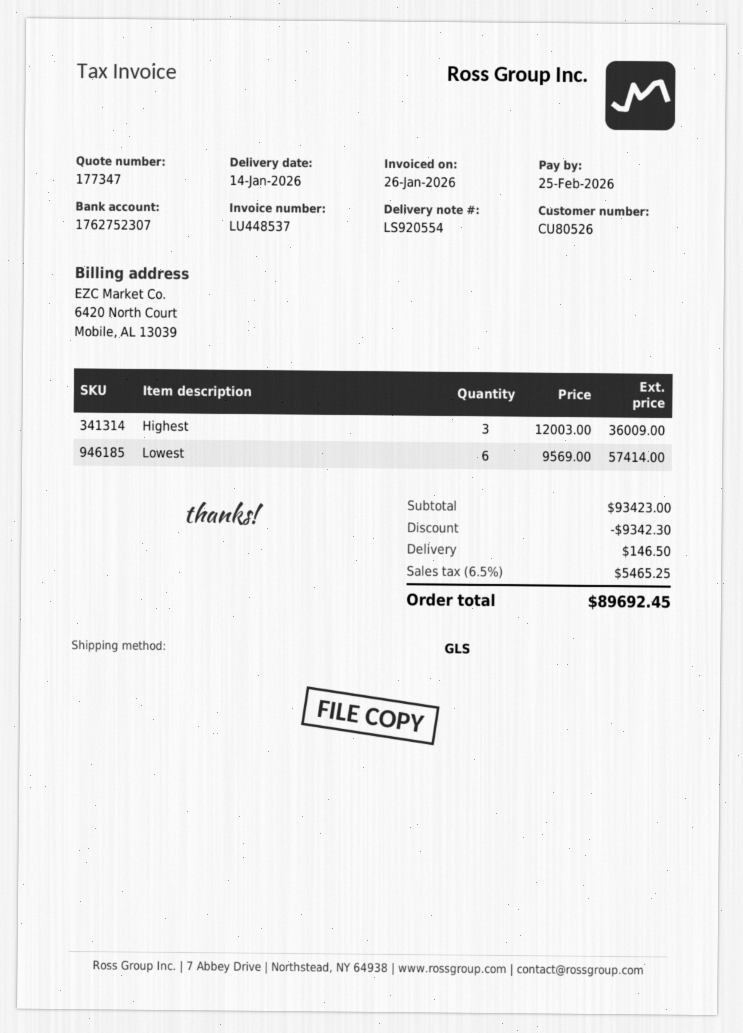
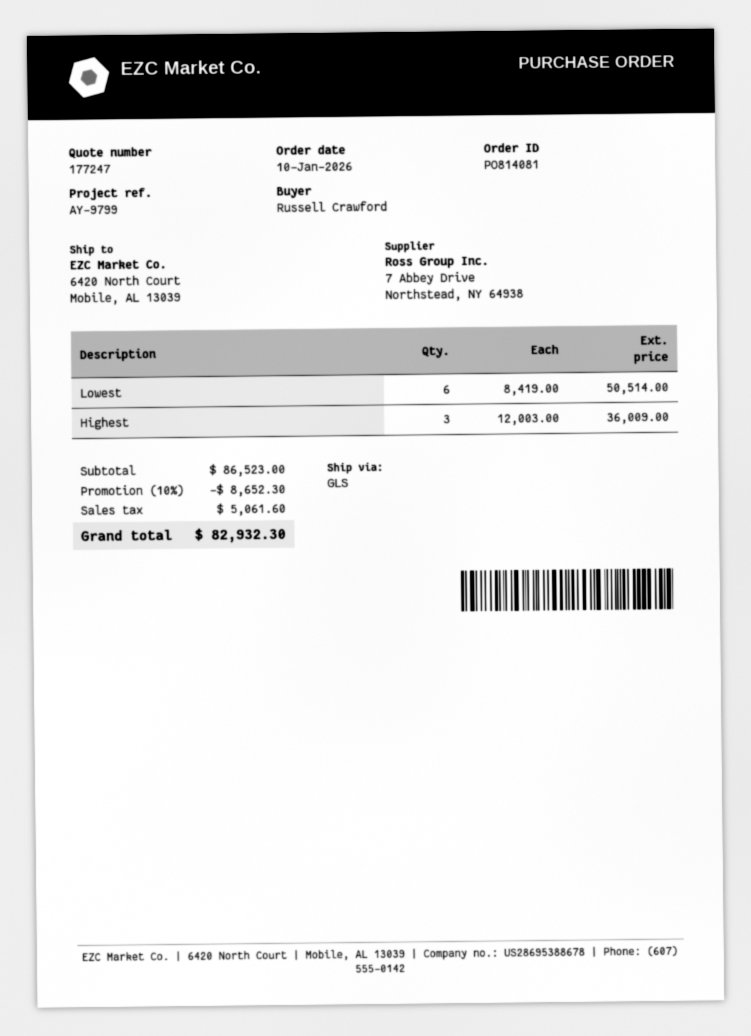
quote number: 177347 -> 177247
Lowest: 6 x 9569.00 = 57414.00 -> 6 x 8419.00 = 50514.00
subtotal: 93423.00 -> 86523.00
discount: 9342.30 -> 8652.30
shipping: 146.50 -> none
tax: 5465.25 -> 5061.60
total: 89692.45 -> 82932.30

